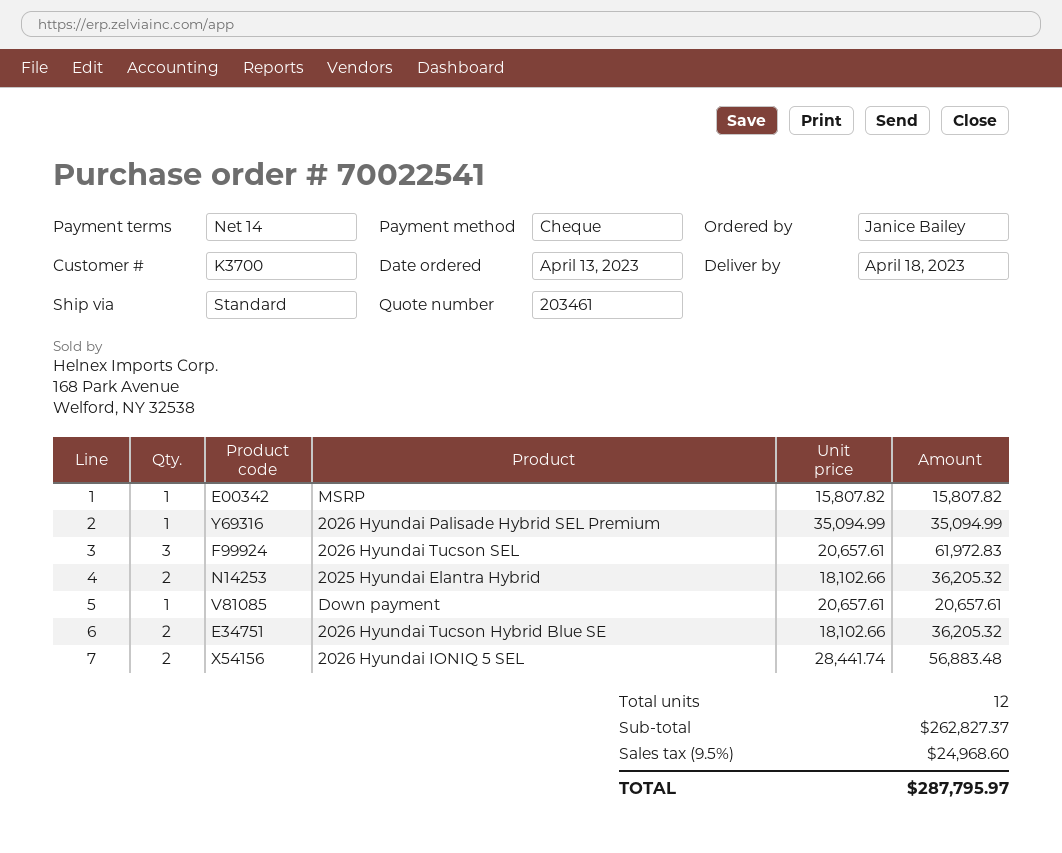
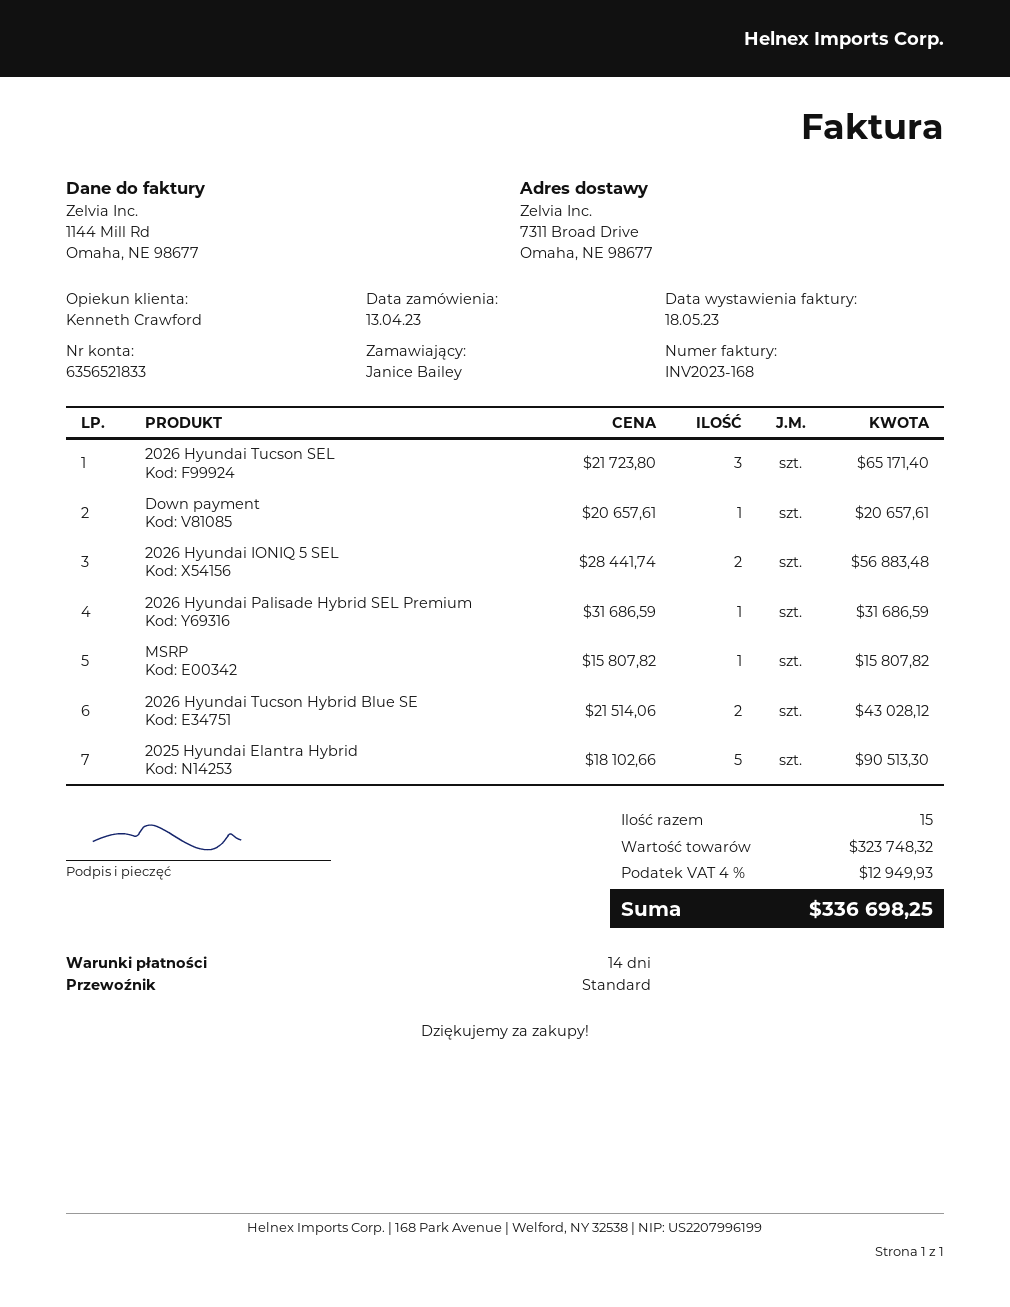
2026 Hyundai Palisade Hybrid SEL Premium: 1 x 35094.99 = 35094.99 -> 1 x 31686.59 = 31686.59
2026 Hyundai Tucson SEL: 3 x 20657.61 = 61972.83 -> 3 x 21723.80 = 65171.40
2025 Hyundai Elantra Hybrid: 2 x 18102.66 = 36205.32 -> 5 x 18102.66 = 90513.30
2026 Hyundai Tucson Hybrid Blue SE: 2 x 18102.66 = 36205.32 -> 2 x 21514.06 = 43028.12
total quantity: 12 -> 15
subtotal: 262827.37 -> 323748.32
tax: 9.5% = 24968.60 -> 4% = 12949.93
total: 287795.97 -> 336698.25

